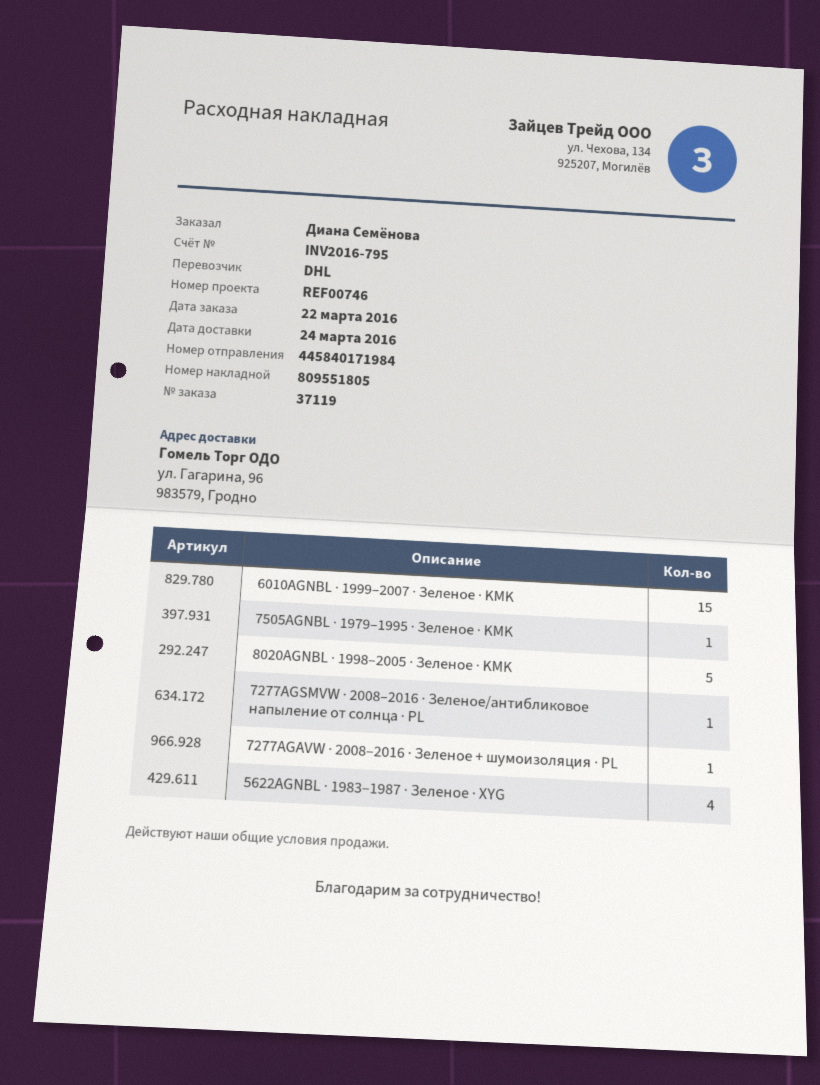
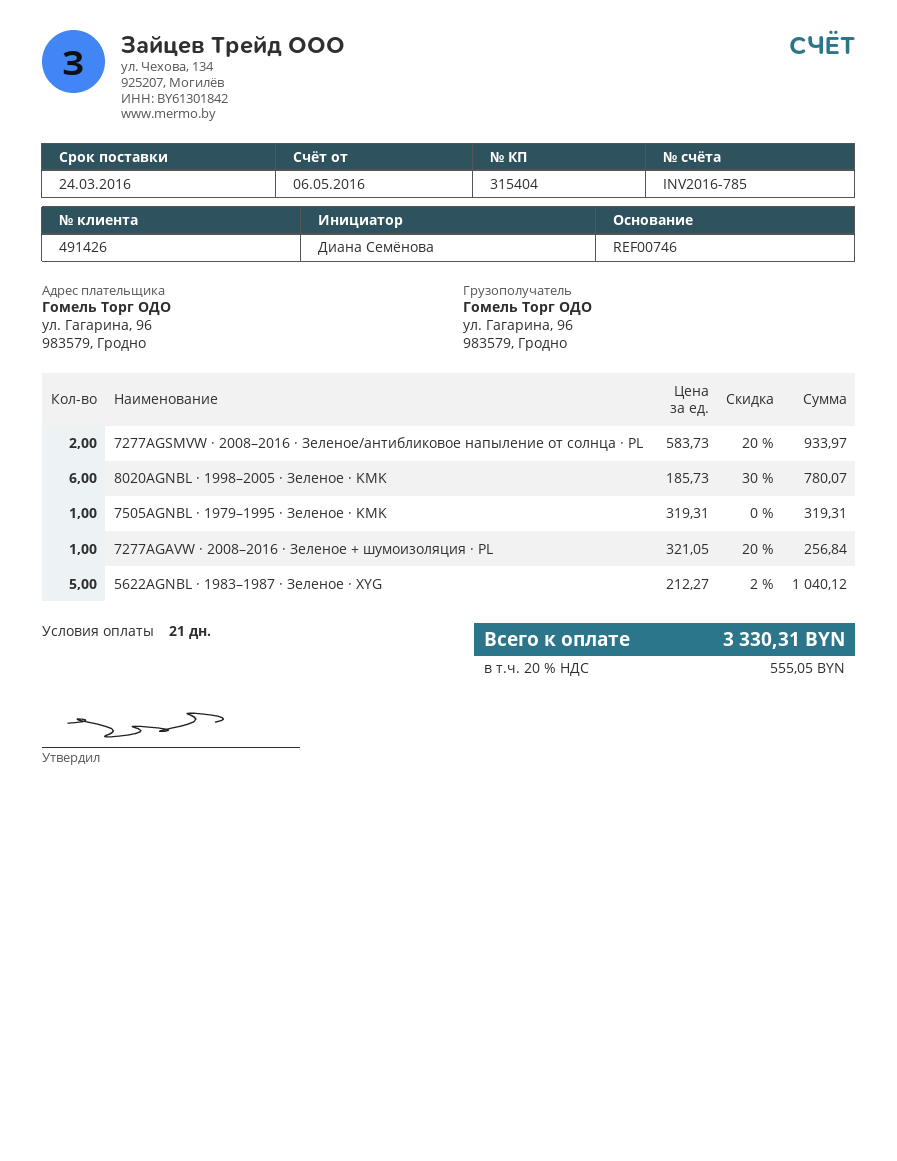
invoice number: INV2016-795 -> INV2016-785
6010AGNBL · 1999–2007 · Зеленое · KMK: 15 -> none
8020AGNBL · 1998–2005 · Зеленое · KMK: 5 -> 6
7277AGSMVW · 2008–2016 · Зеленое/антибликовое напыление от солнца · PL: 1 -> 2
5622AGNBL · 1983–1987 · Зеленое · XYG: 4 -> 5

